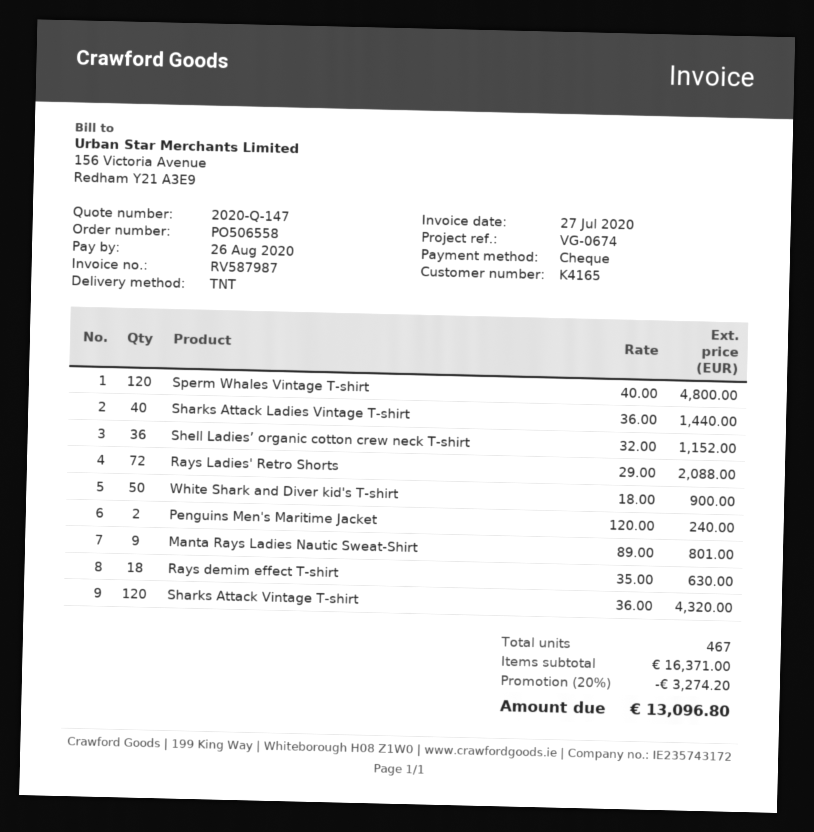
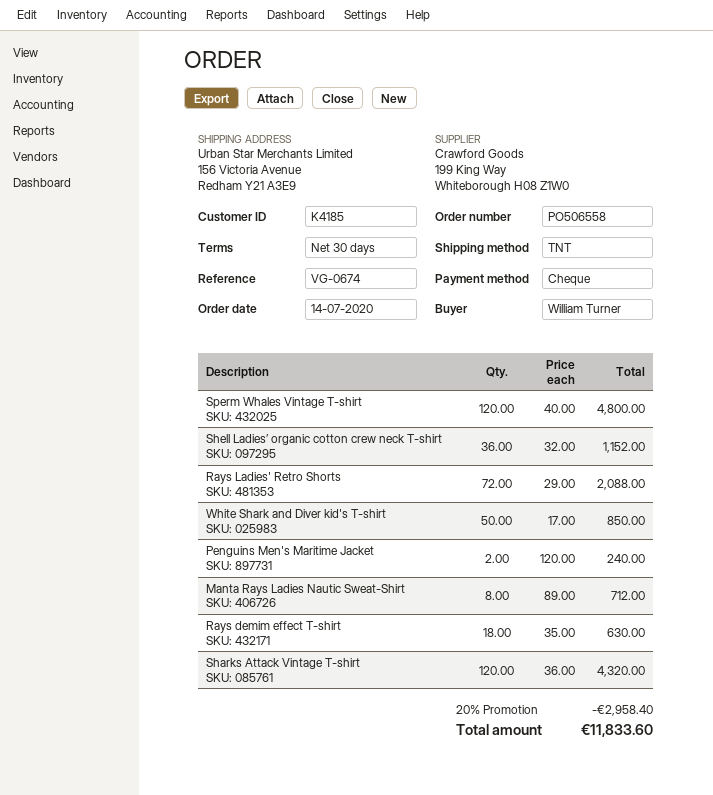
customer number: K4165 -> K4185
Sharks Attack Ladies Vintage T-shirt: 40 x 36.00 = 1440.00 -> none
White Shark and Diver kid's T-shirt: 50 x 18.00 = 900.00 -> 50 x 17.00 = 850.00
Manta Rays Ladies Nautic Sweat-Shirt: 9 x 89.00 = 801.00 -> 8 x 89.00 = 712.00
discount: 20% = 3274.20 -> 20% = 2958.40
total: 13096.80 -> 11833.60

